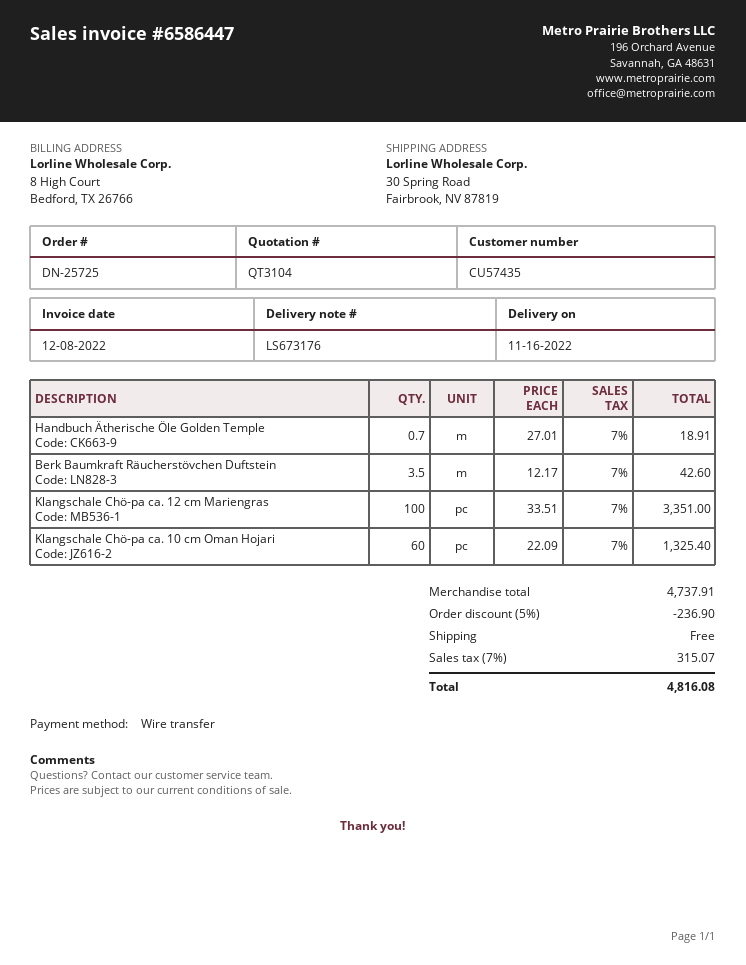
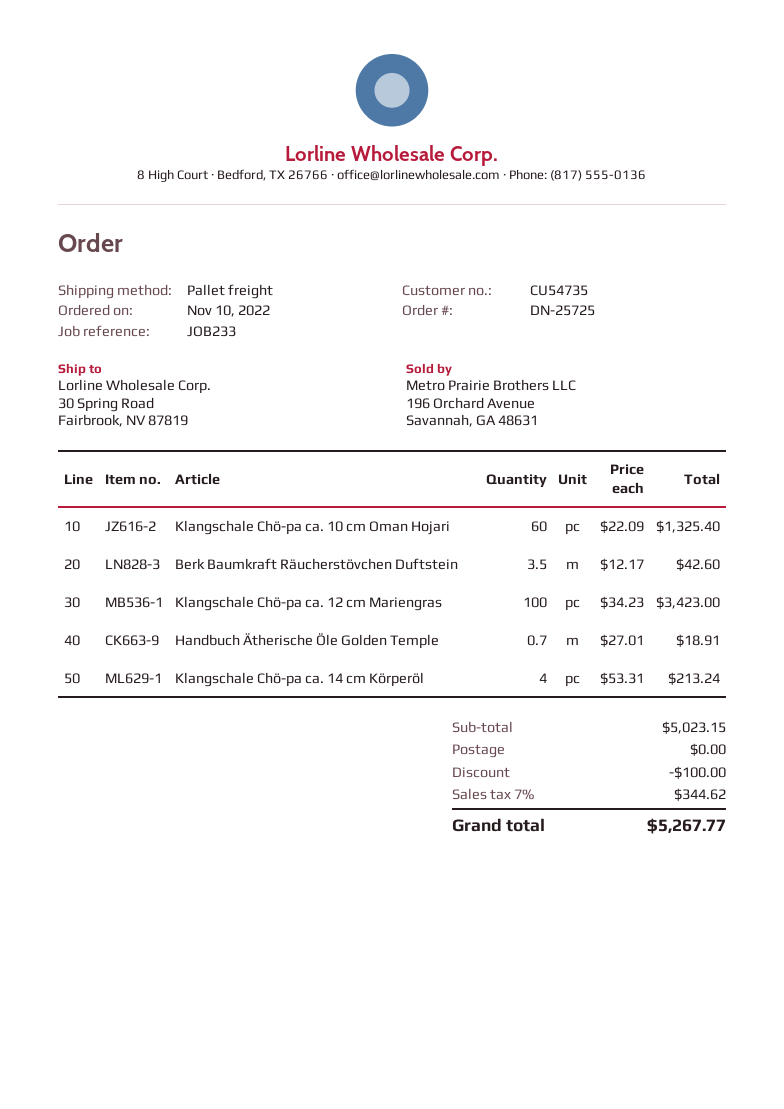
customer number: CU57435 -> CU54735
Klangschale Chö-pa ca. 12 cm Mariengras: 100 x 33.51 = 3351.00 -> 100 x 34.23 = 3423.00
Klangschale Chö-pa ca. 14 cm Körperöl: none -> 4 x 53.31 = 213.24
subtotal: 4737.91 -> 5023.15
discount: 236.90 -> 100.00
tax: 7% = 315.07 -> 7% = 344.62
total: 4816.08 -> 5267.77

